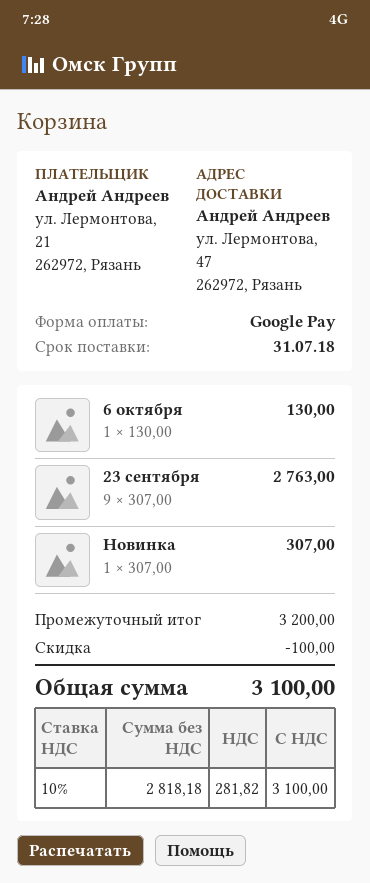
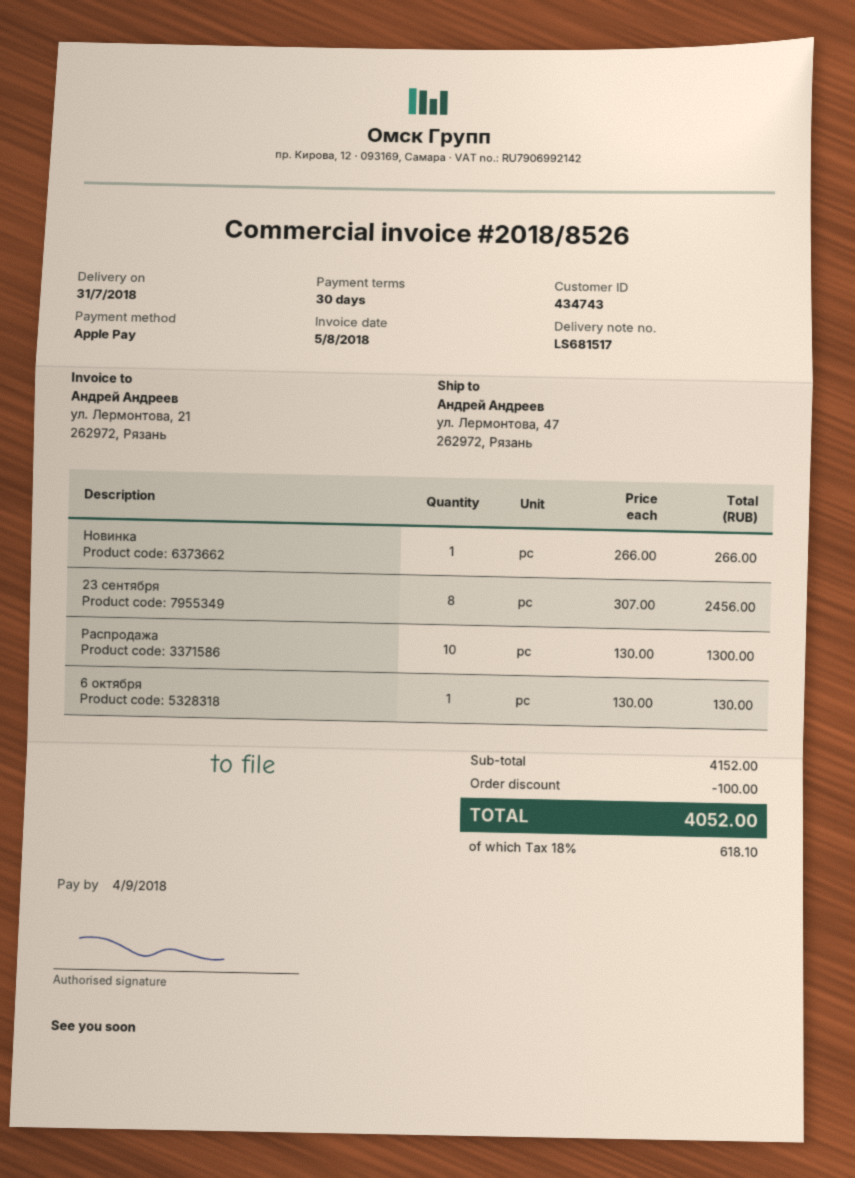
payment method: Google Pay -> Apple Pay
23 сентября: 9 x 307.00 = 2763.00 -> 8 x 307.00 = 2456.00
Новинка: 1 x 307.00 = 307.00 -> 1 x 266.00 = 266.00
Распродажа: none -> 10 x 130.00 = 1300.00
subtotal: 3200.00 -> 4152.00
tax: 10% = 281.82 -> 18% = 618.10
total: 3100.00 -> 4052.00

